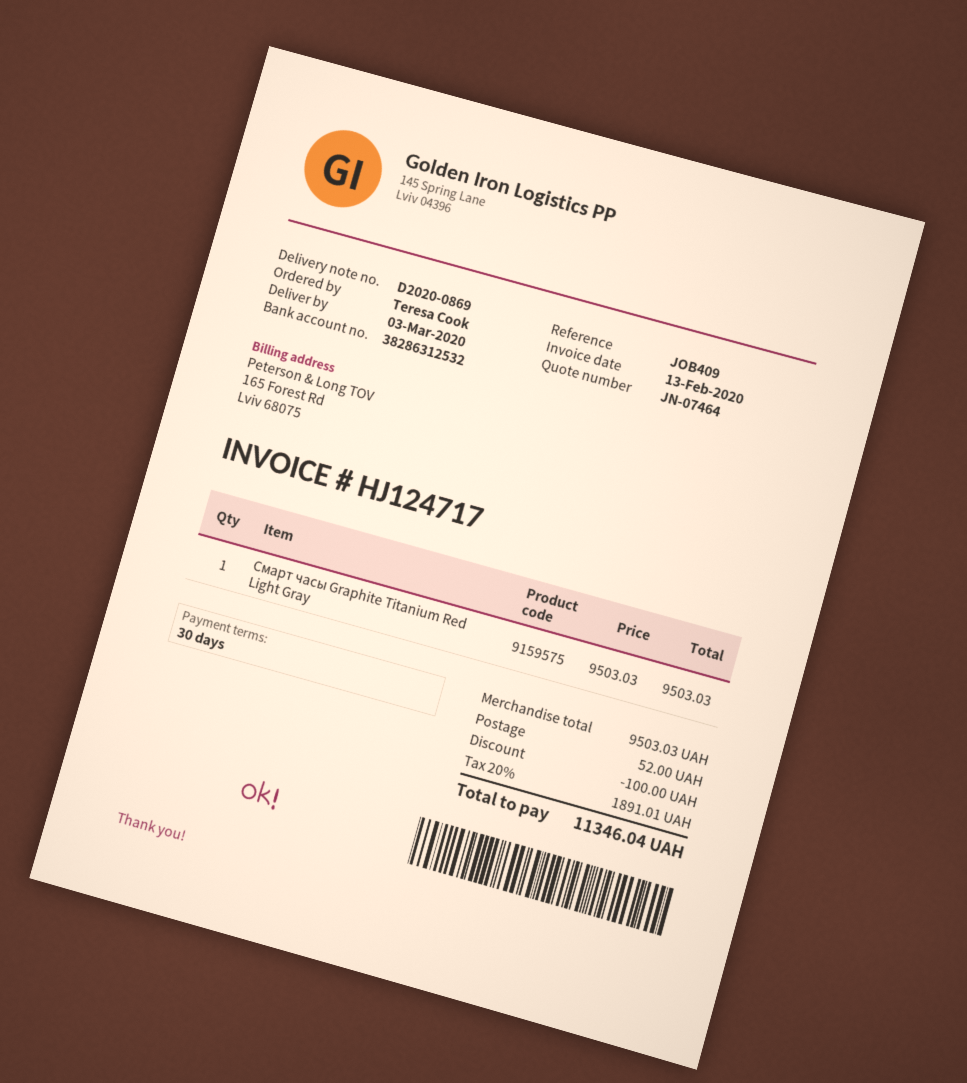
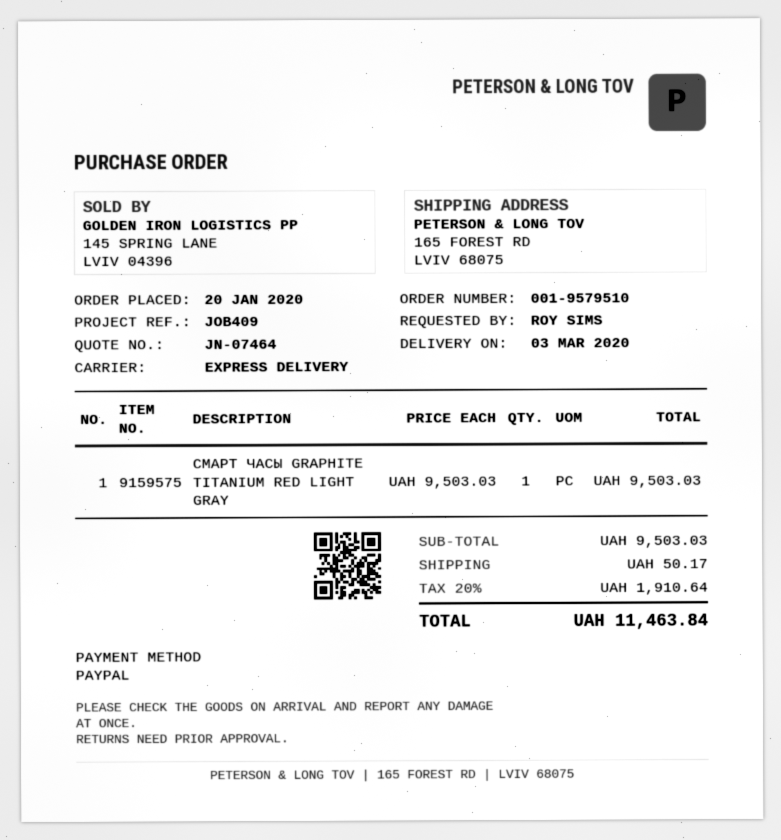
ordered by: Teresa Cook -> ROY SIMS
discount: 100.00 -> none
shipping: 52.00 -> 50.17
tax: 20% = 1891.01 -> 20% = 1910.64
total: 11346.04 -> 11463.84

